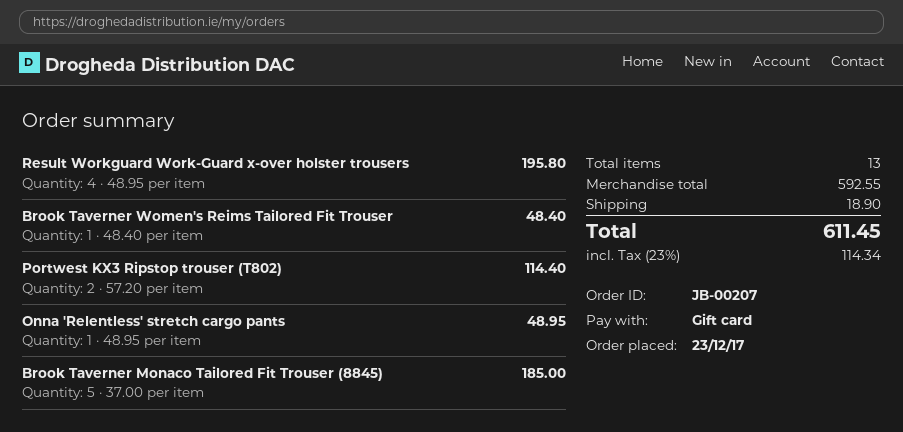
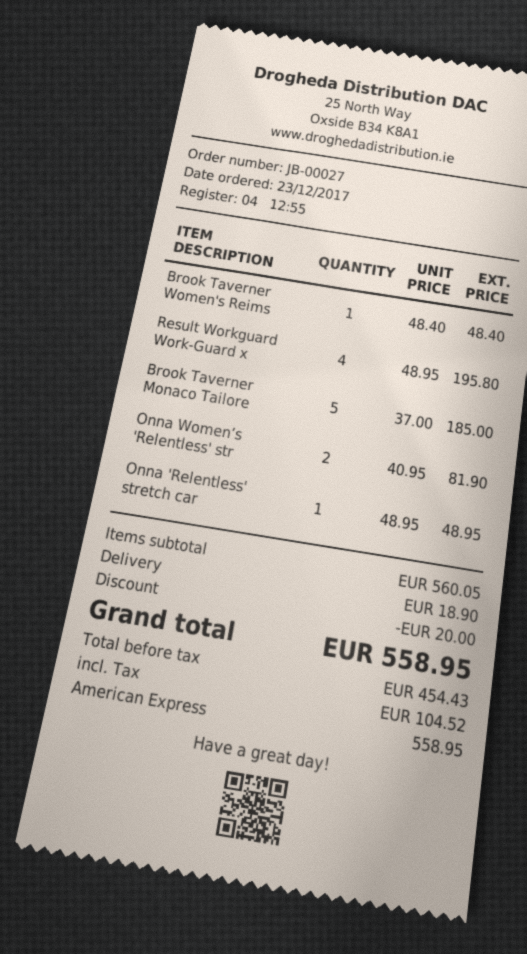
order number: JB-00207 -> JB-00027
payment method: gift card -> American Express
Portwest KX3 Ripstop trouser (T802): 2 x 57.20 = 114.40 -> none
Onna Women’s 'Relentless' str: none -> 2 x 40.95 = 81.90
subtotal: 592.55 -> 560.05
discount: none -> 20.00
tax: 114.34 -> 104.52
total: 611.45 -> 558.95

